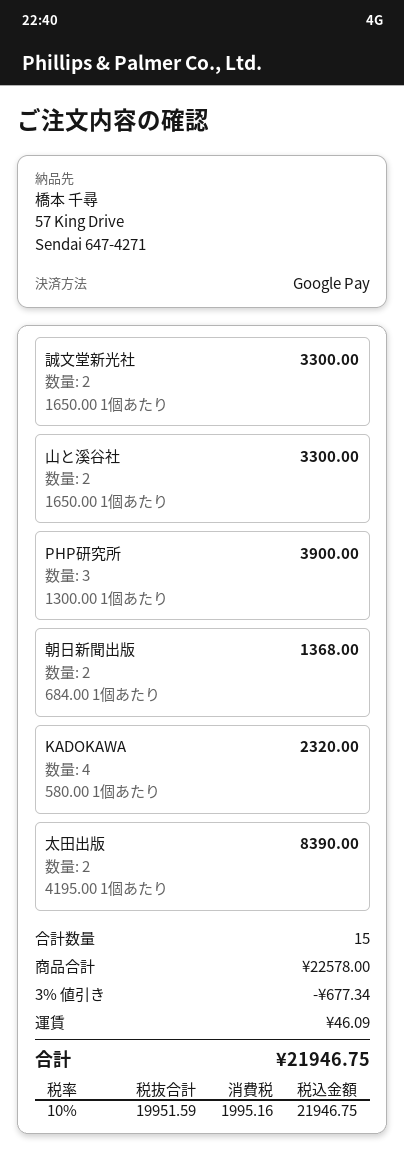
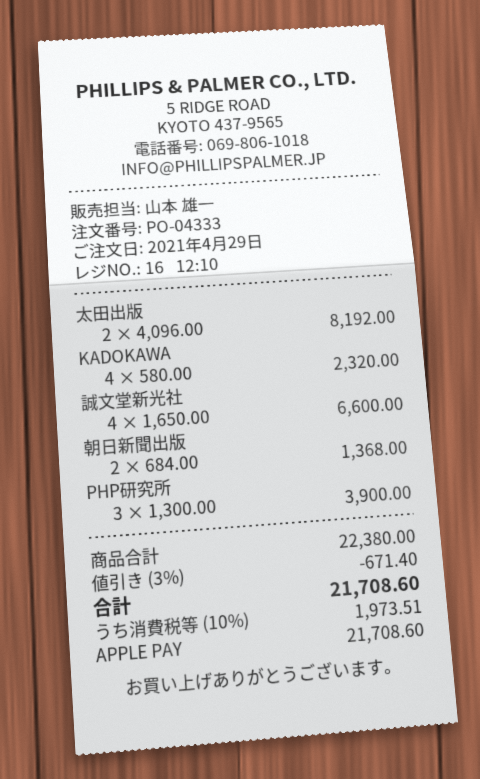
payment method: Google Pay -> Apple Pay
誠文堂新光社: 2 x 1650.00 = 3300.00 -> 4 x 1650.00 = 6600.00
山と溪谷社: 2 x 1650.00 = 3300.00 -> none
太田出版: 2 x 4195.00 = 8390.00 -> 2 x 4096.00 = 8192.00
subtotal: 22578.00 -> 22380.00
discount: 3% = 677.34 -> 3% = 671.40
shipping: 46.09 -> none
tax: 10% = 1995.16 -> 10% = 1973.51
total: 21946.75 -> 21708.60

